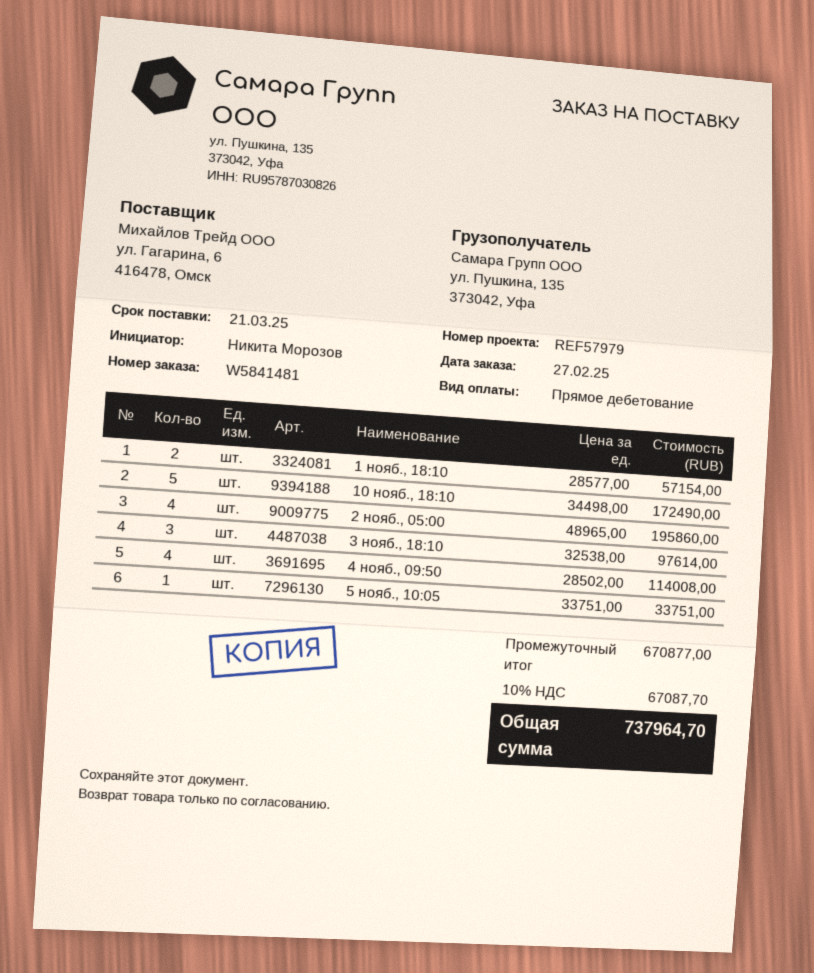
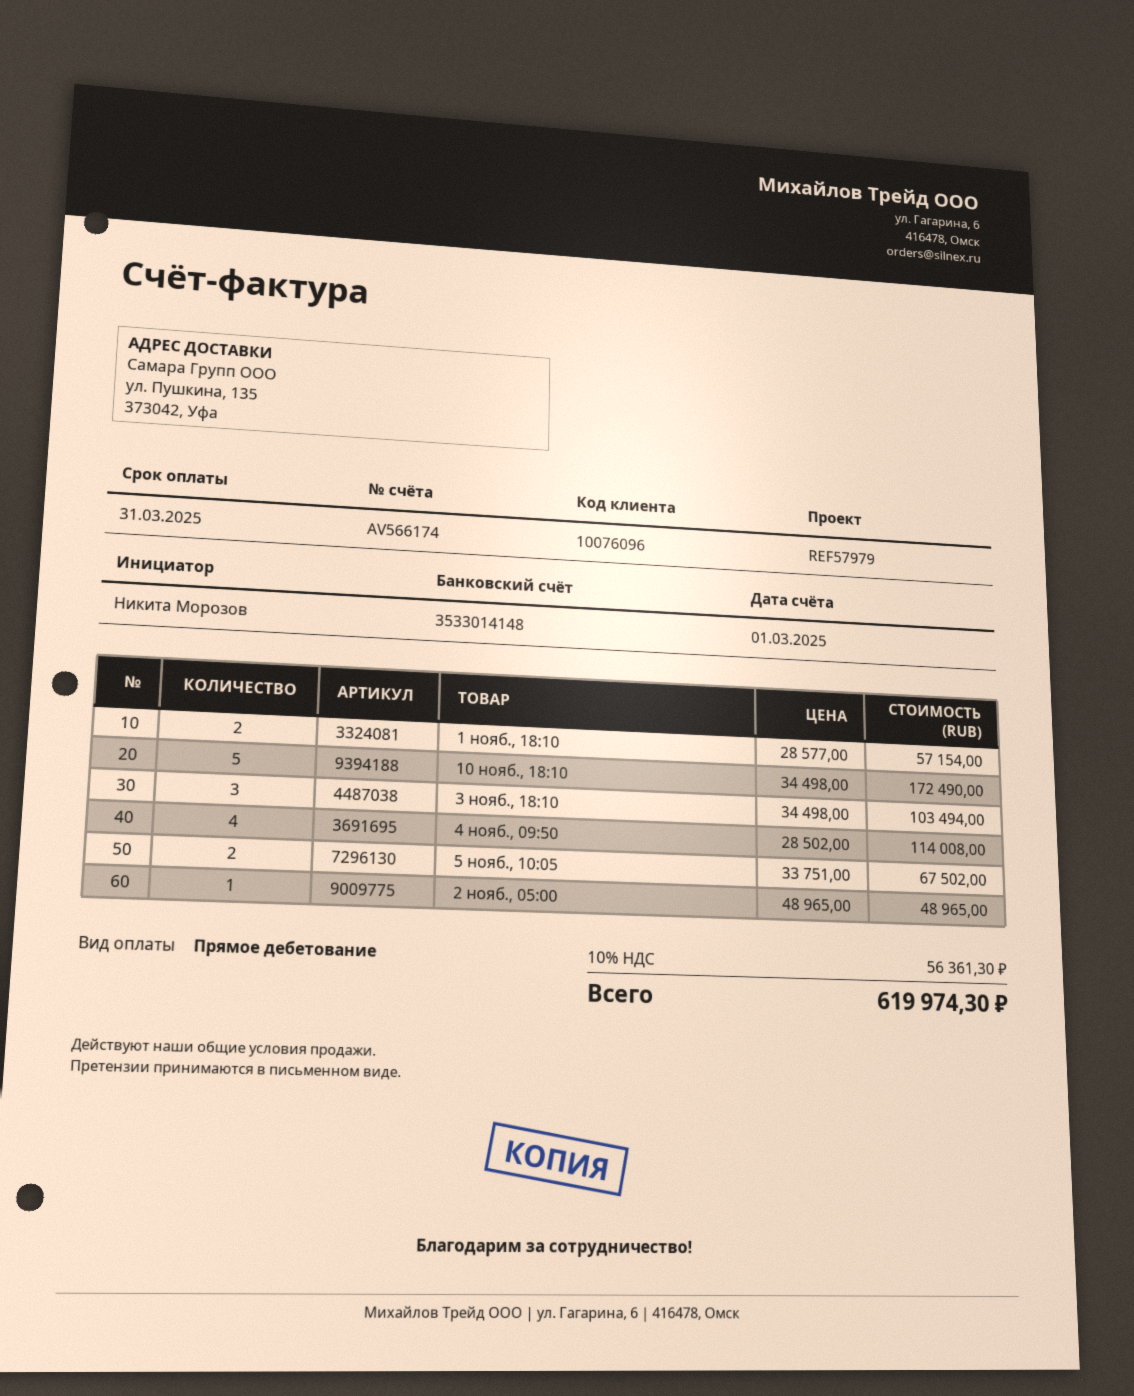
2 нояб., 05:00: 4 x 48965.00 = 195860.00 -> 1 x 48965.00 = 48965.00
3 нояб., 18:10: 3 x 32538.00 = 97614.00 -> 3 x 34498.00 = 103494.00
5 нояб., 10:05: 1 x 33751.00 = 33751.00 -> 2 x 33751.00 = 67502.00
tax: 10% = 67087.70 -> 10% = 56361.30
total: 737964.70 -> 619974.30

